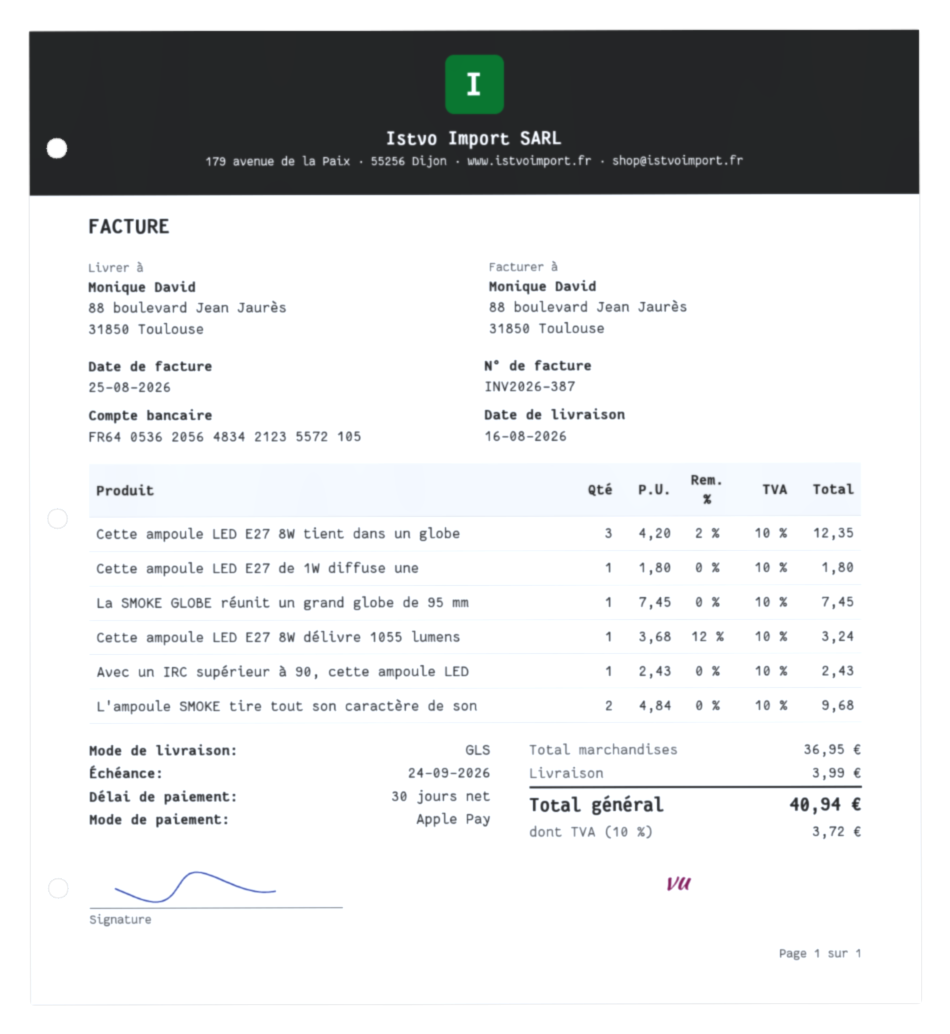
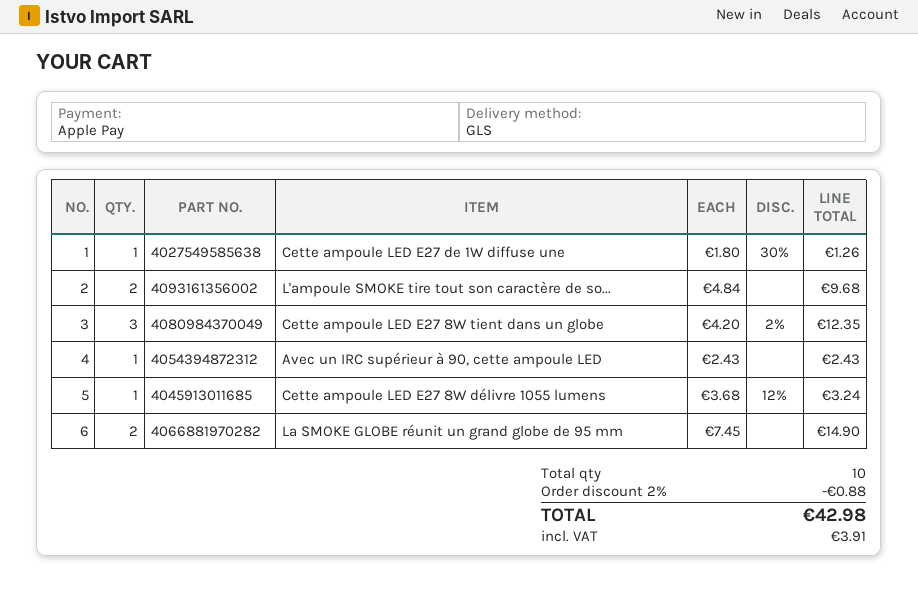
Cette ampoule LED E27 de 1W diffuse une: 1 x 1.80 = 1.80 -> 1 x 1.80 - 30% = 1.26
La SMOKE GLOBE réunit un grand globe de 95 mm: 1 x 7.45 = 7.45 -> 2 x 7.45 = 14.90
discount: none -> 2% = 0.88
shipping: 3.99 -> none
tax: 3.72 -> 3.91
total: 40.94 -> 42.98

